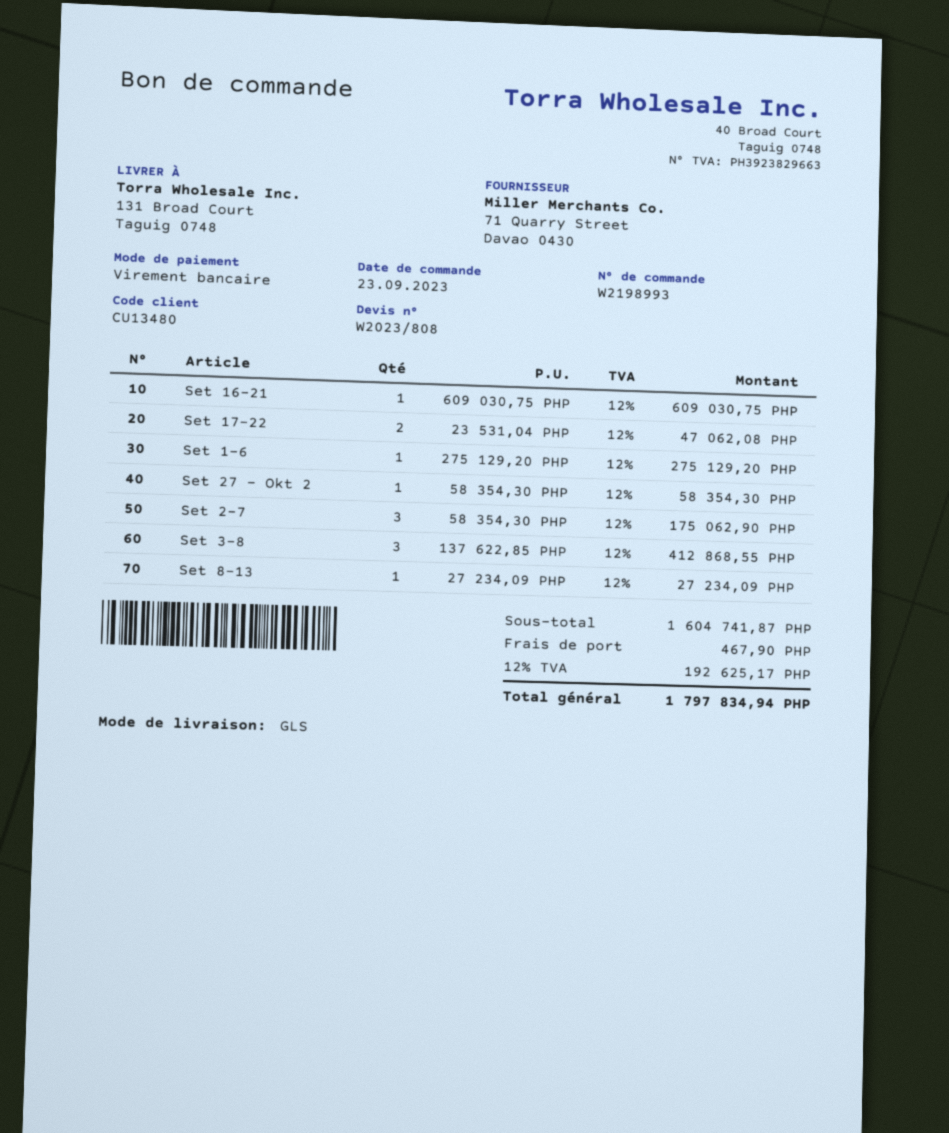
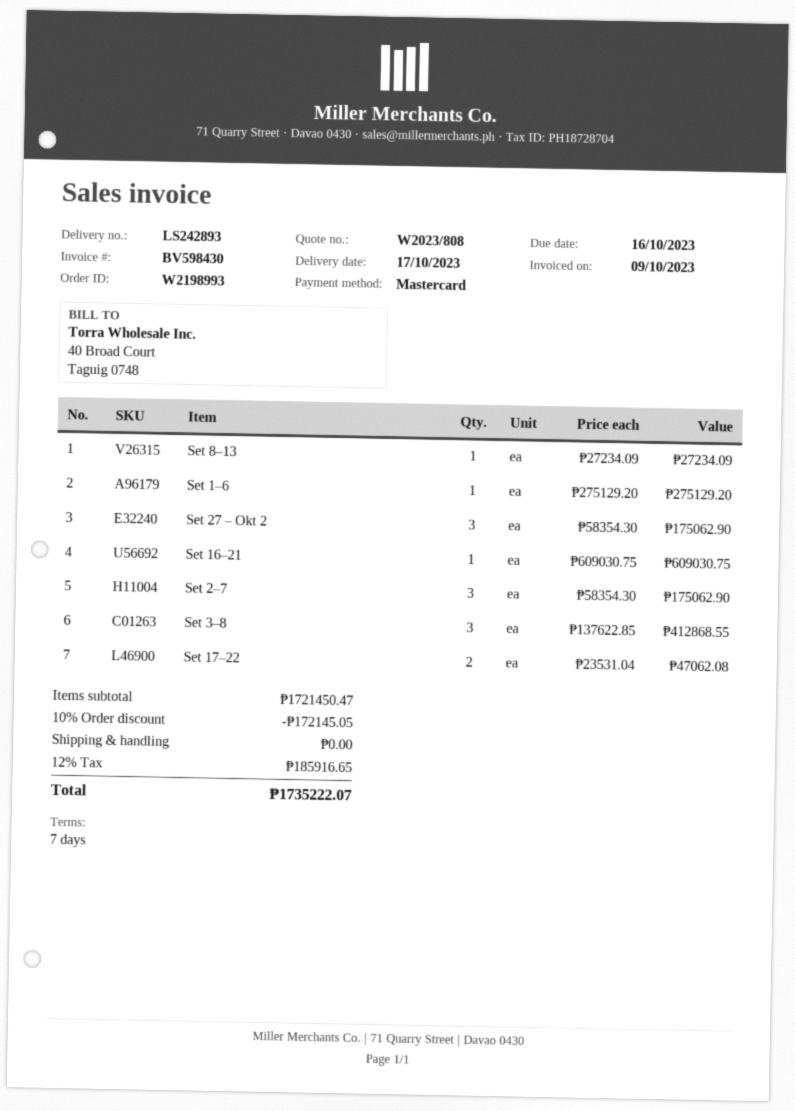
payment method: bank transfer -> Mastercard
Set 27 – Okt 2: 1 x 58354.30 = 58354.30 -> 3 x 58354.30 = 175062.90
subtotal: 1604741.87 -> 1721450.47
discount: none -> 10% = 172145.05
shipping: 467.90 -> 0.00
tax: 12% = 192625.17 -> 12% = 185916.65
total: 1797834.94 -> 1735222.07

